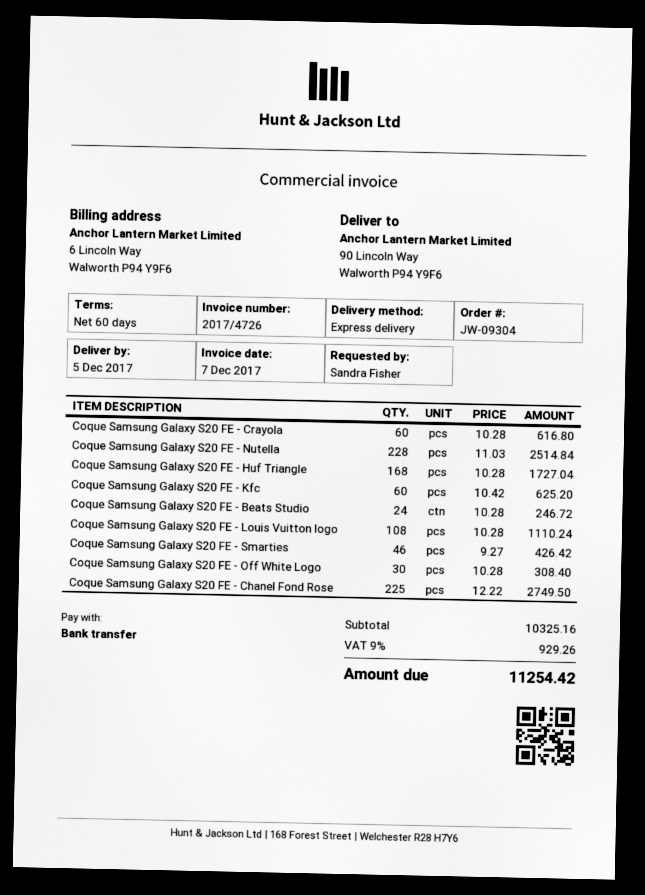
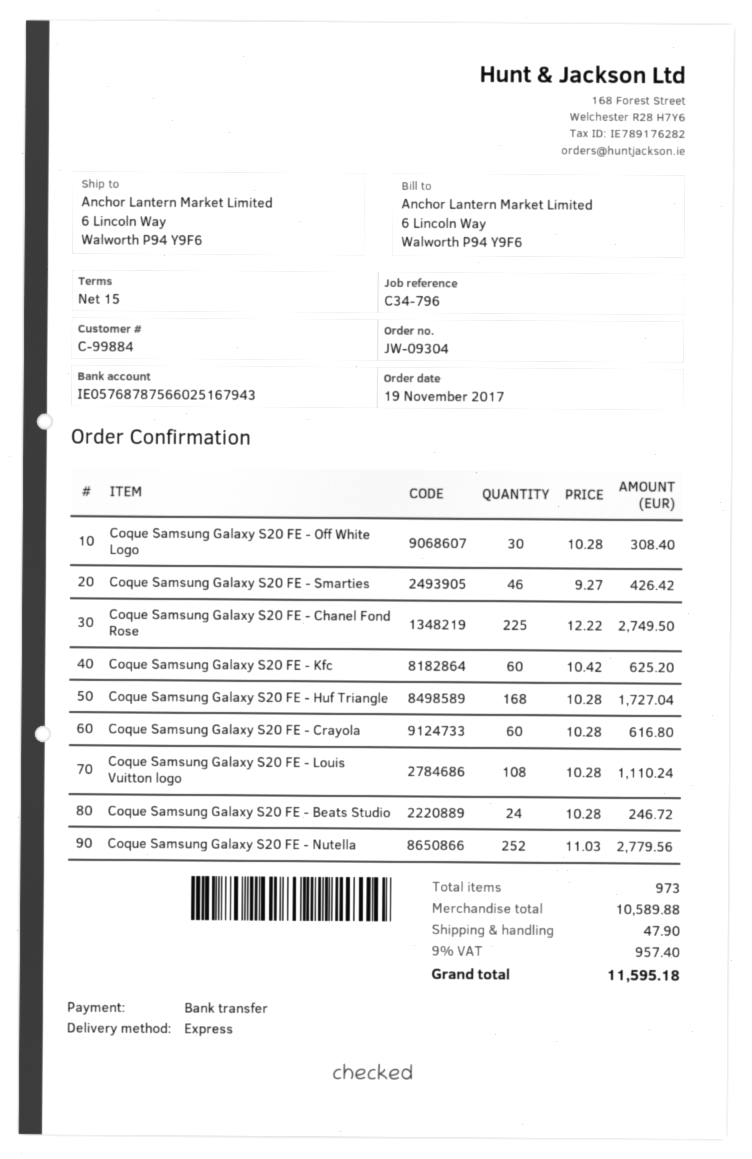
payment terms: 60 days -> 15 days
ship to: 90 Lincoln Way, Walworth P94 Y9F6 -> 6 Lincoln Way, Walworth P94 Y9F6
Coque Samsung Galaxy S20 FE - Nutella: 228 x 11.03 = 2514.84 -> 252 x 11.03 = 2779.56
subtotal: 10325.16 -> 10589.88
shipping: none -> 47.90
tax: 9% = 929.26 -> 9% = 957.40
total: 11254.42 -> 11595.18

